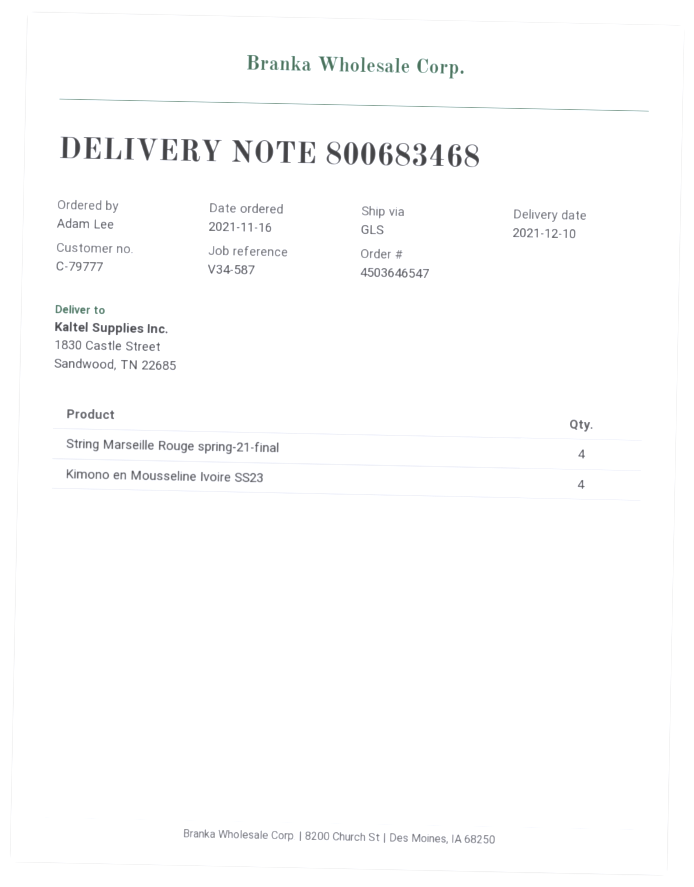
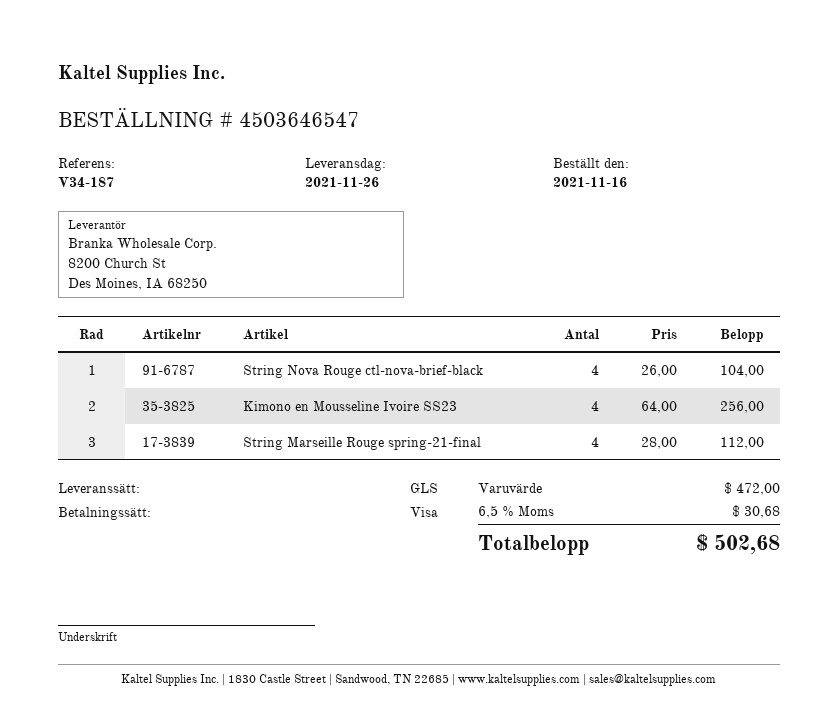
delivery date: 2021-12-10 -> 2021-11-26
reference: V34-587 -> V34-187
String Nova Rouge ctl-nova-brief-black: none -> 4

